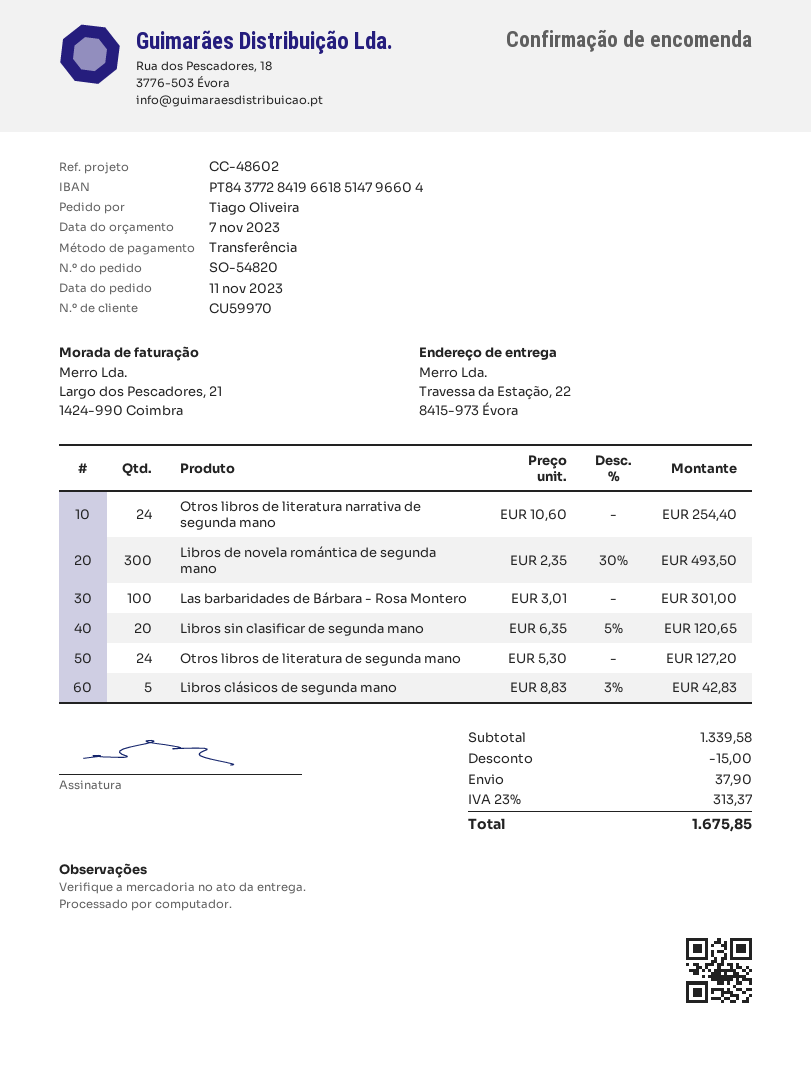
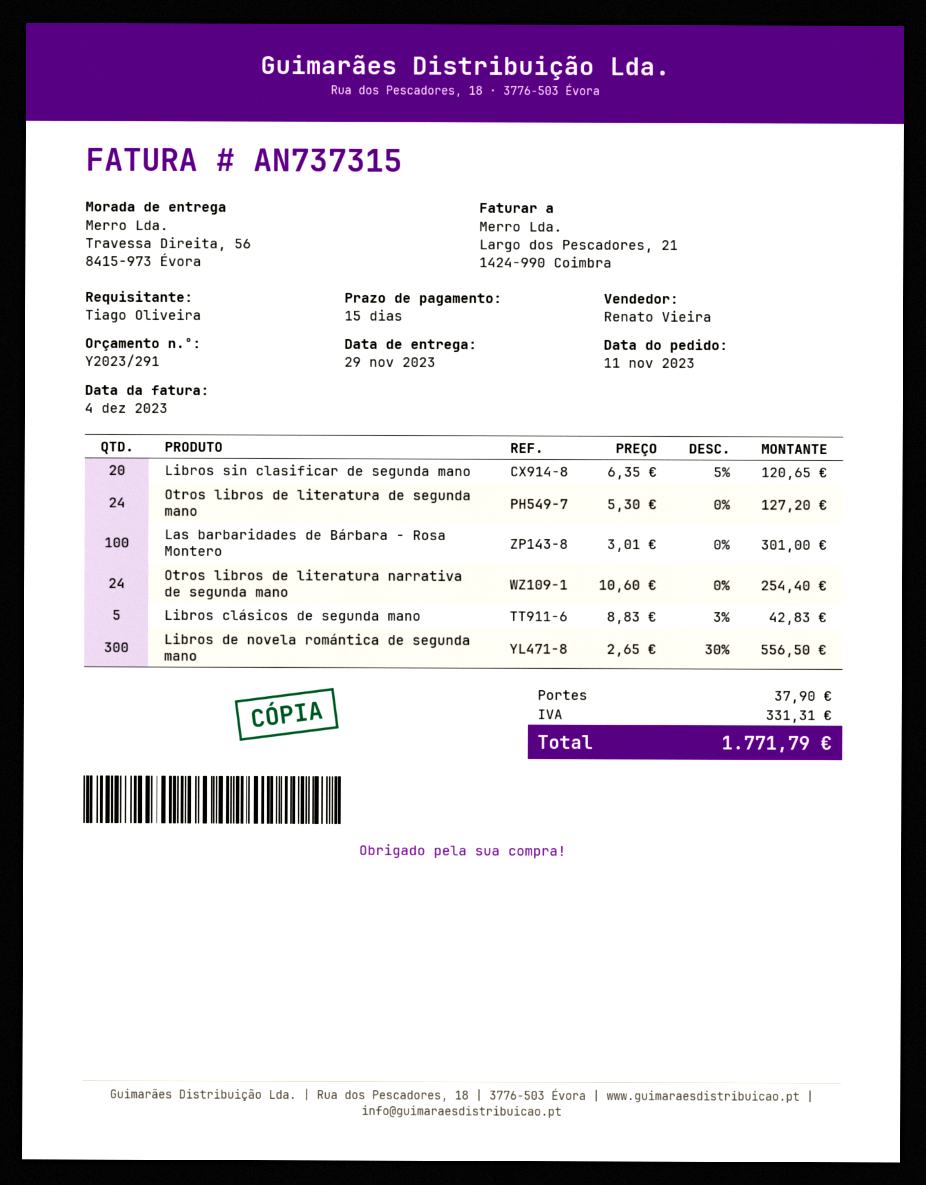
ship to: Travessa da Estação, 22, 8415-973 Évora -> Travessa Direita, 56, 8415-973 Évora
Libros de novela romántica de segunda mano: 300 x 2.35 - 30% = 493.50 -> 300 x 2.65 - 30% = 556.50
discount: 15.00 -> none
tax: 313.37 -> 331.31
total: 1675.85 -> 1771.79

